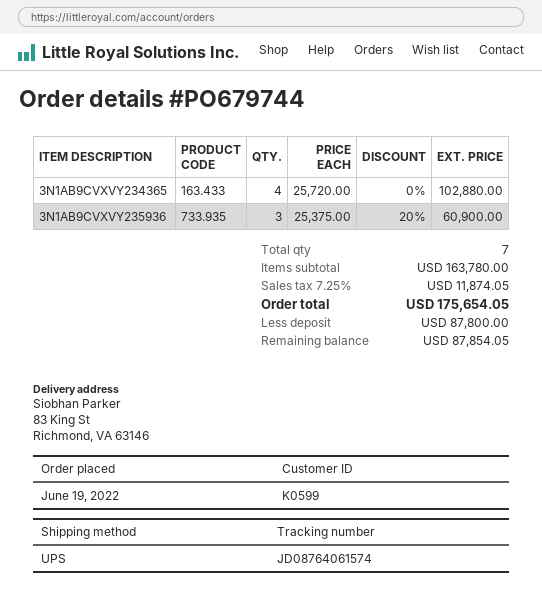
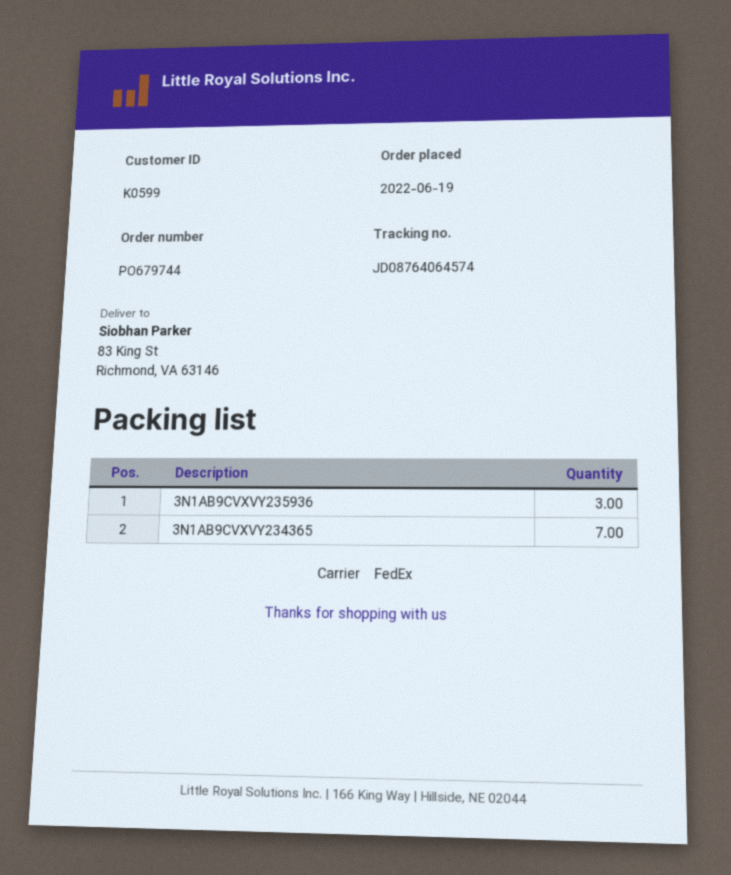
shipping method: UPS -> FedEx
tracking number: JD08764061574 -> JD08764064574
3N1AB9CVXVY234365: 4 -> 7

